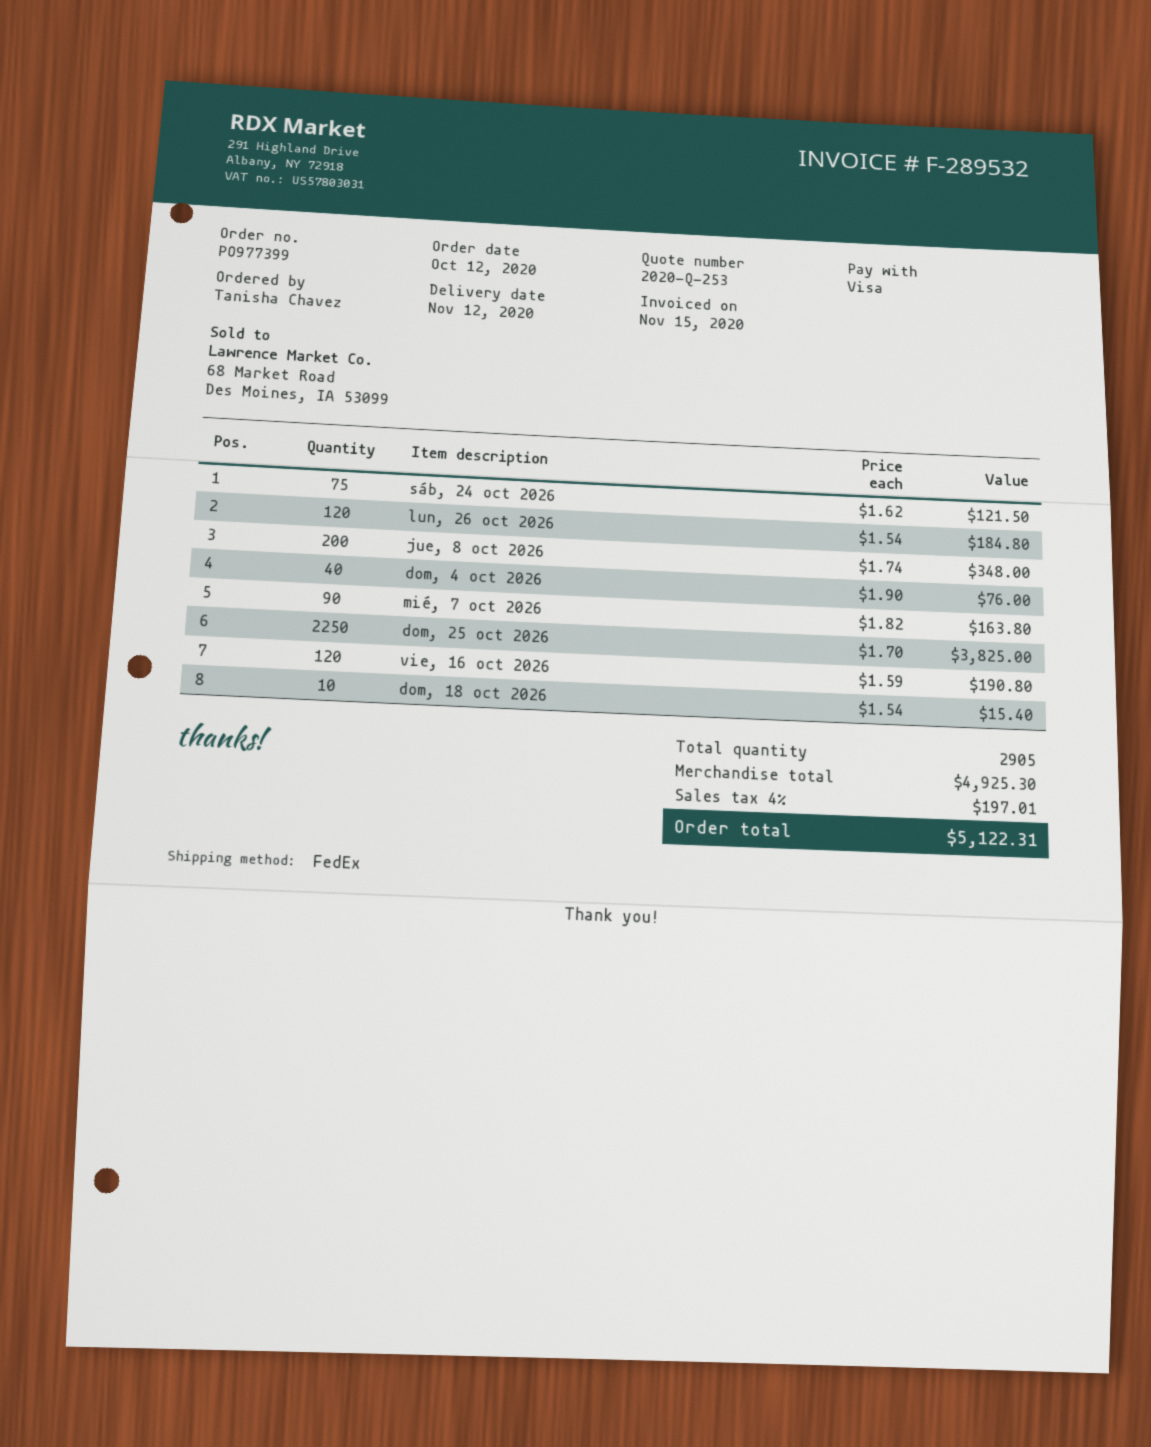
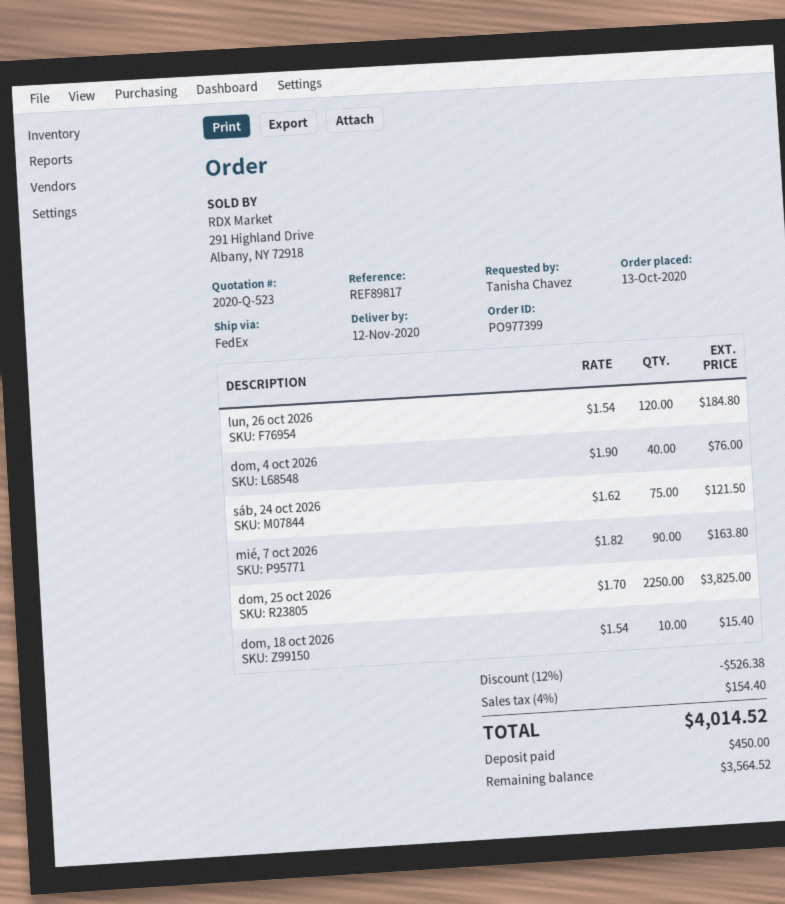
quote number: 2020-Q-253 -> 2020-Q-523
order date: 2020-10-12 -> 2020-10-13
jue, 8 oct 2026: 200 x 1.74 = 348.00 -> none
vie, 16 oct 2026: 120 x 1.59 = 190.80 -> none
discount: none -> 12% = 526.38
tax: 4% = 197.01 -> 4% = 154.40
total: 5122.31 -> 4014.52

